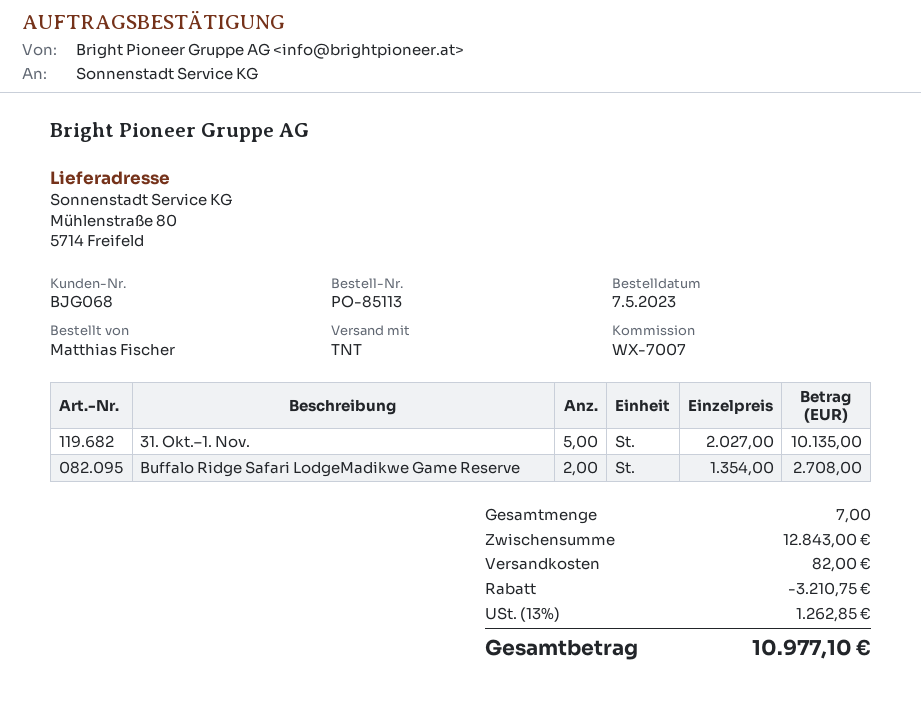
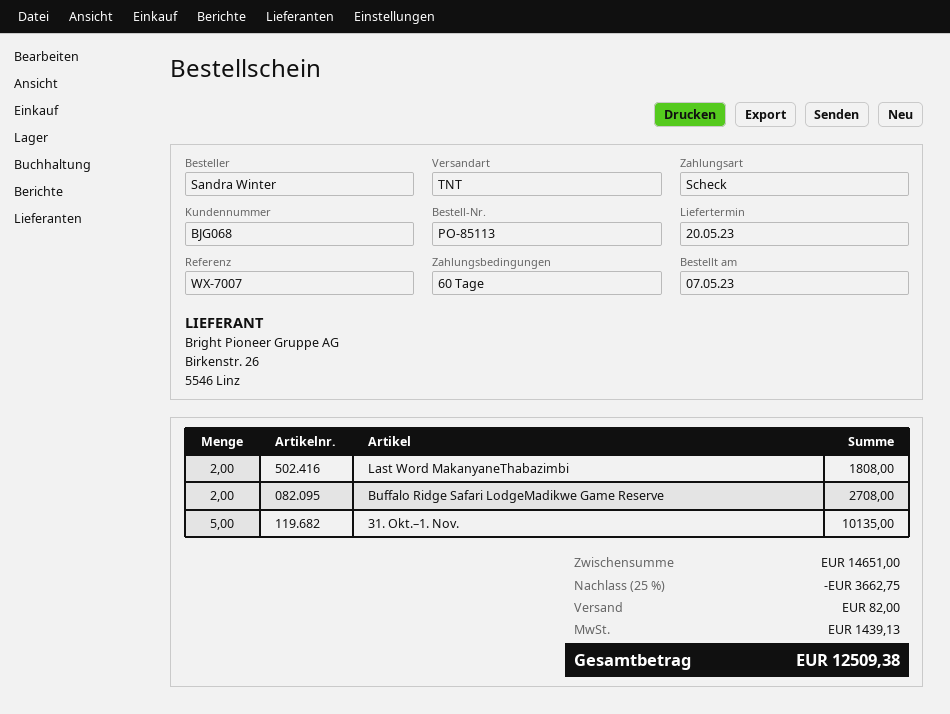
ordered by: Matthias Fischer -> Sandra Winter
Last Word MakanyaneThabazimbi: none -> 2 for 1808.00
subtotal: 12843.00 -> 14651.00
discount: 3210.75 -> 3662.75
tax: 1262.85 -> 1439.13
total: 10977.10 -> 12509.38

